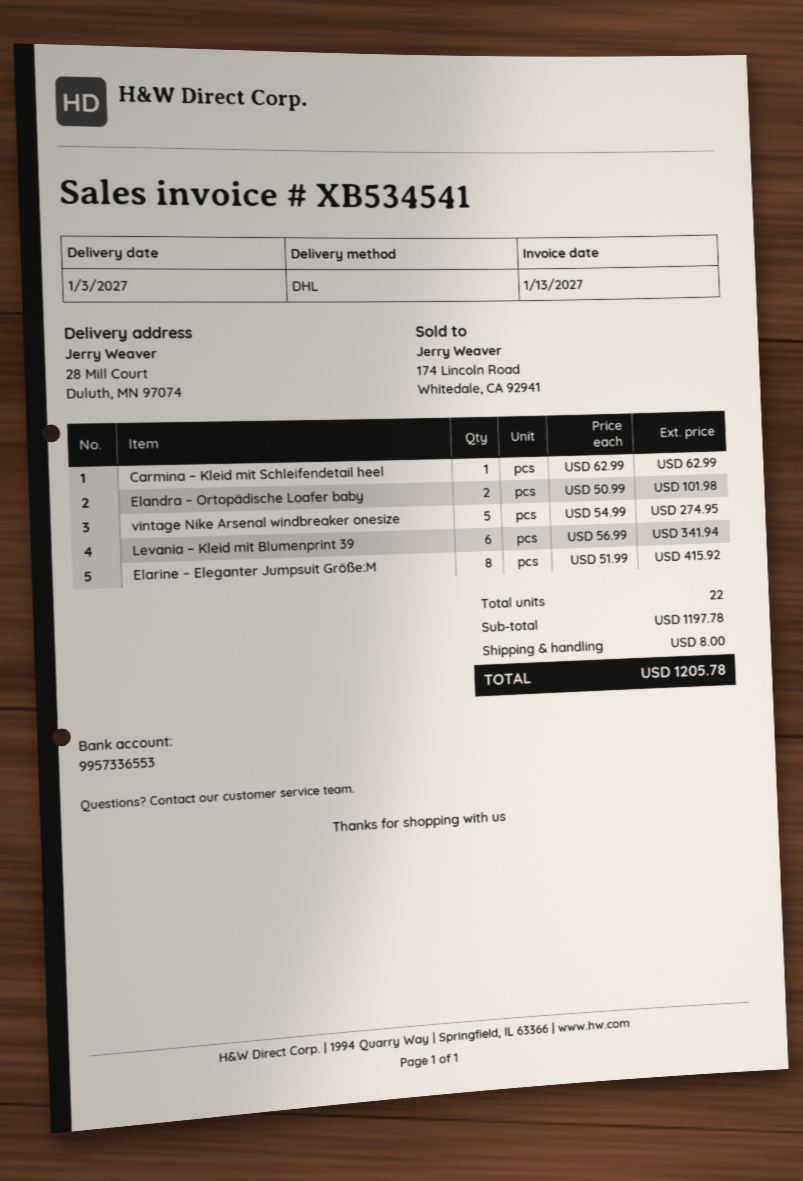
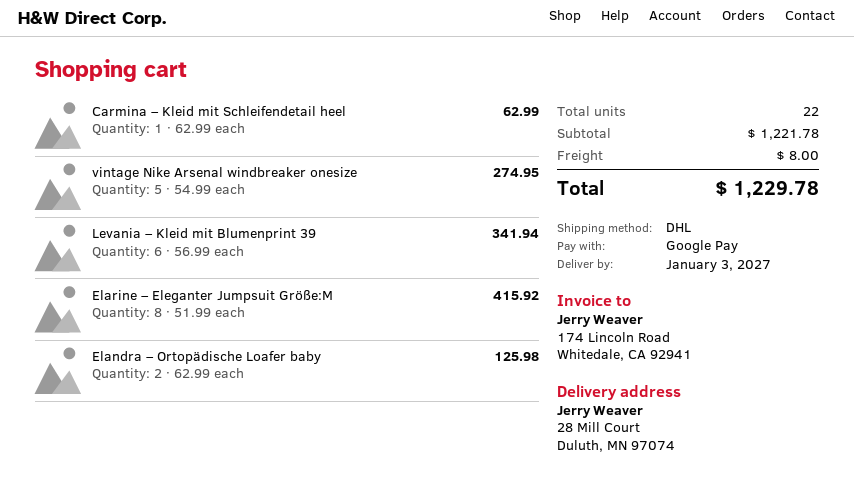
Elandra – Ortopädische Loafer baby: 2 x 50.99 = 101.98 -> 2 x 62.99 = 125.98
subtotal: 1197.78 -> 1221.78
total: 1205.78 -> 1229.78

